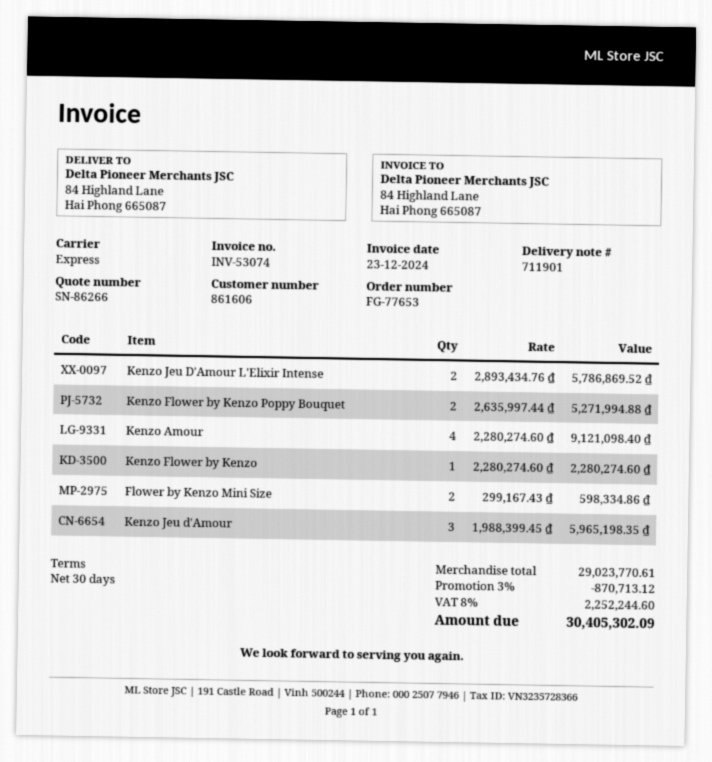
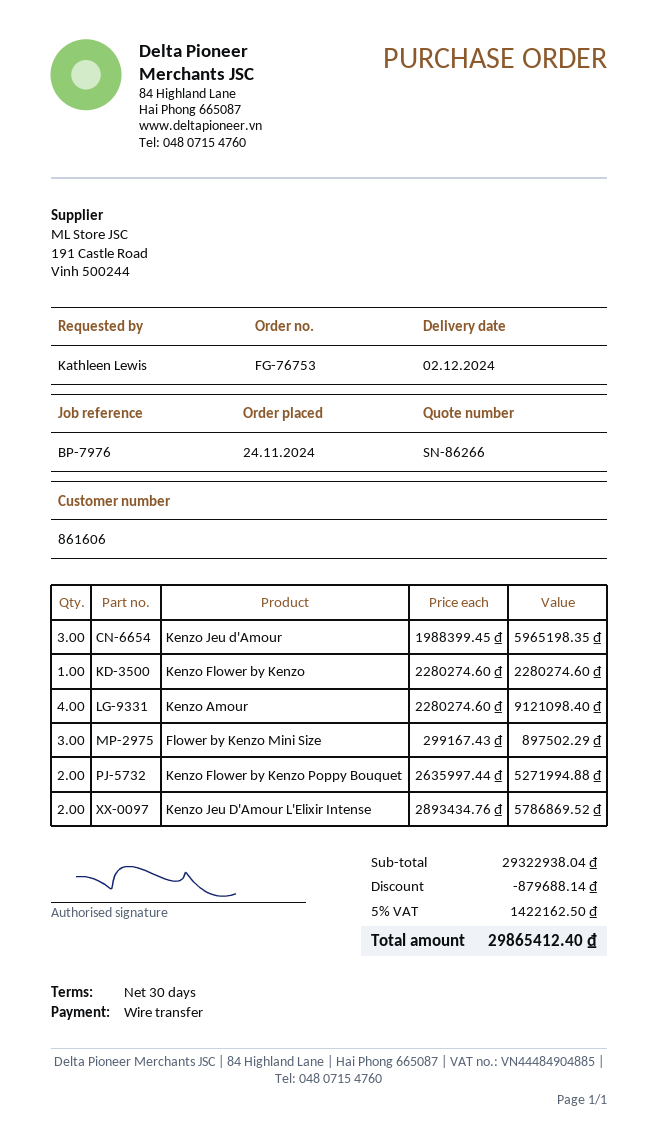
order number: FG-77653 -> FG-76753
Flower by Kenzo Mini Size: 2 x 299167.43 = 598334.86 -> 3 x 299167.43 = 897502.29
subtotal: 29023770.61 -> 29322938.04
discount: 870713.12 -> 879688.14
tax: 8% = 2252244.60 -> 5% = 1422162.50
total: 30405302.09 -> 29865412.40

